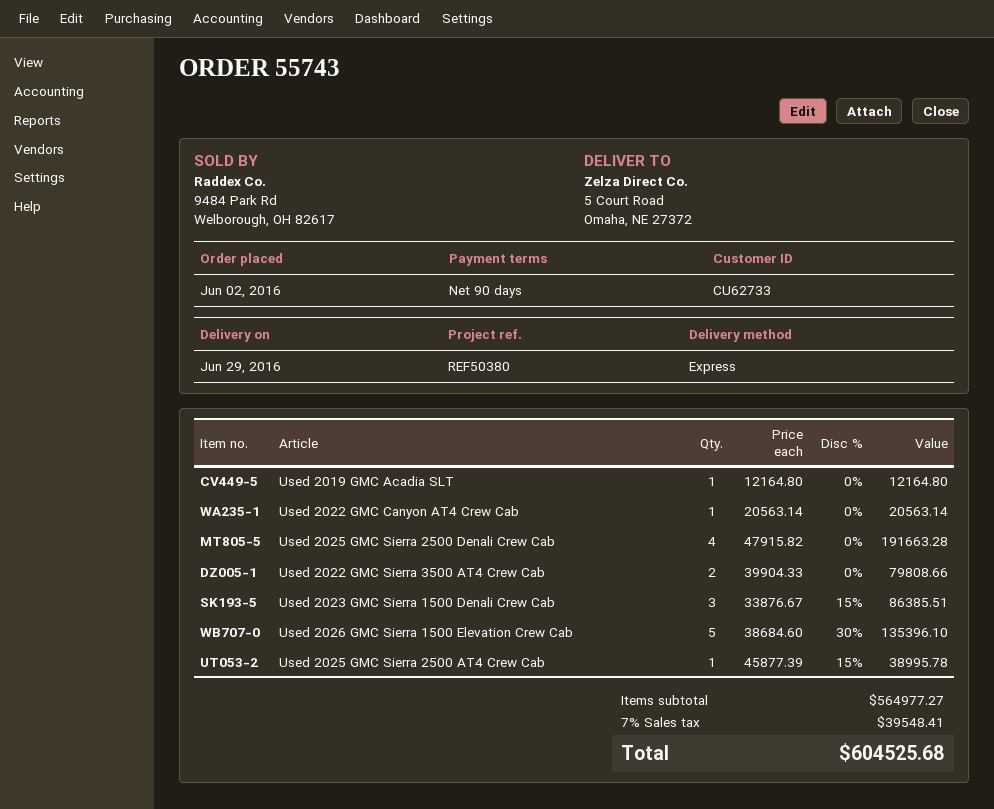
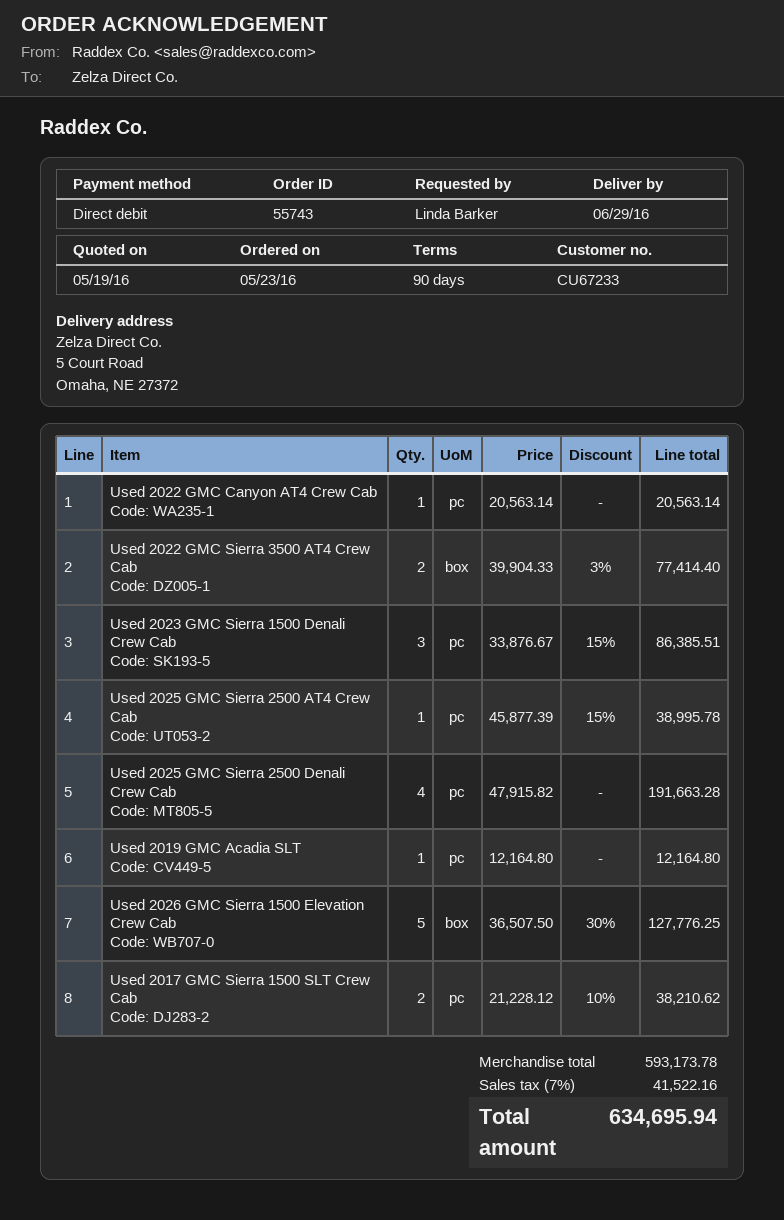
order date: 2016-06-02 -> 2016-05-23
customer number: CU62733 -> CU67233
Used 2022 GMC Sierra 3500 AT4 Crew Cab: 2 x 39904.33 = 79808.66 -> 2 x 39904.33 - 3% = 77414.40
Used 2026 GMC Sierra 1500 Elevation Crew Cab: 5 x 38684.60 - 30% = 135396.10 -> 5 x 36507.50 - 30% = 127776.25
Used 2017 GMC Sierra 1500 SLT Crew Cab: none -> 2 x 21228.12 - 10% = 38210.62
subtotal: 564977.27 -> 593173.78
tax: 7% = 39548.41 -> 7% = 41522.16
total: 604525.68 -> 634695.94

